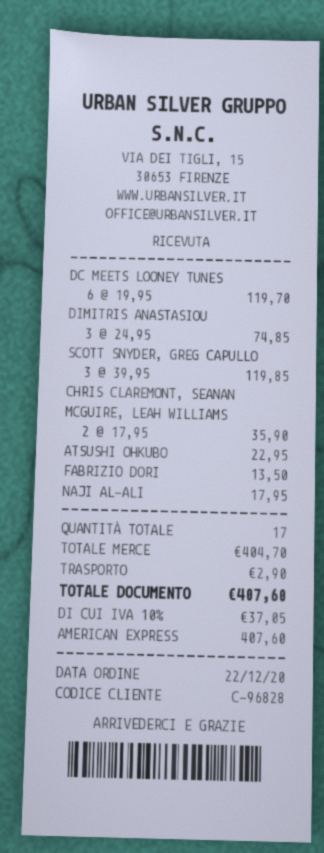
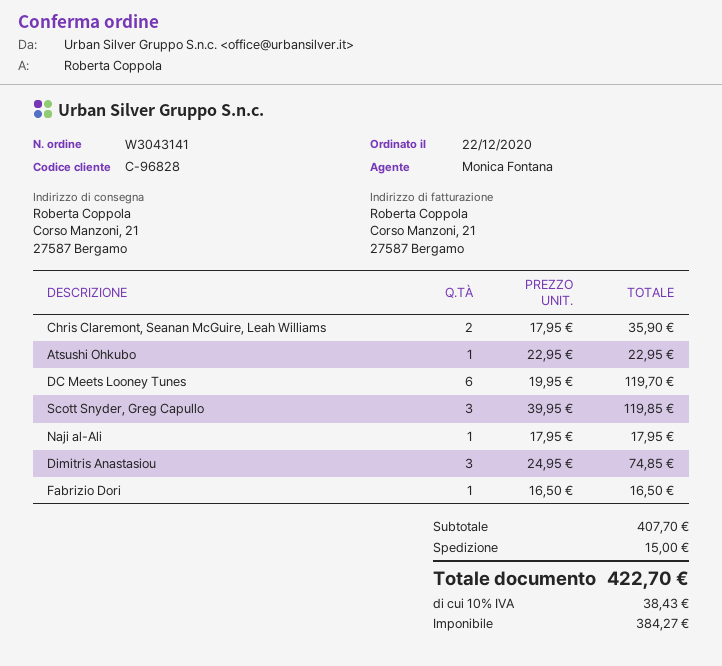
FABRIZIO DORI: 1 x 13.50 = 13.50 -> 1 x 16.50 = 16.50
subtotal: 404.70 -> 407.70
shipping: 2.90 -> 15.00
tax: 10% = 37.05 -> 10% = 38.43
total: 407.60 -> 422.70

